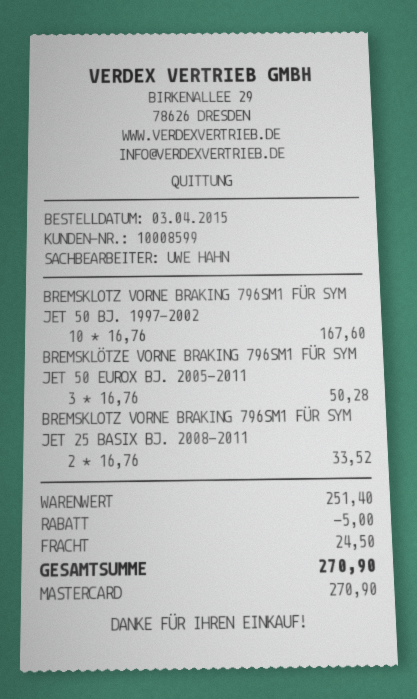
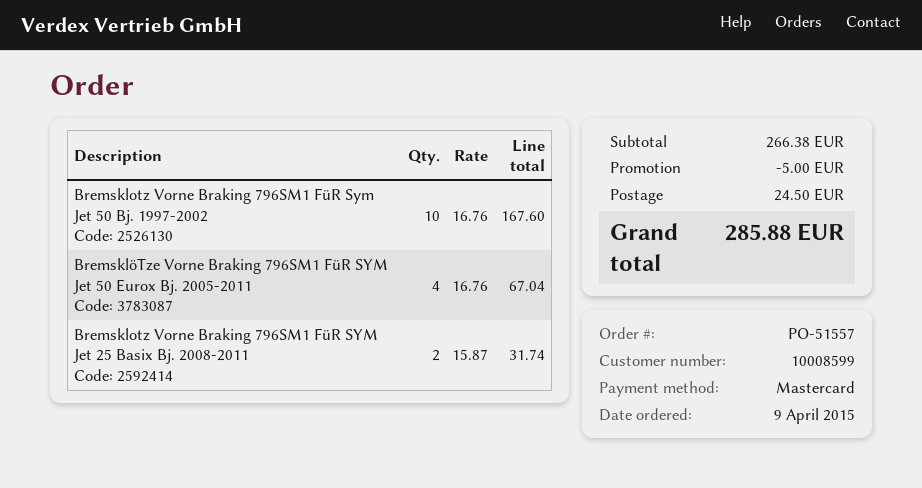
order date: 2015-04-03 -> 2015-04-09
BREMSKLÖTZE VORNE BRAKING 796SM1 FÜR SYM JET 50 EUROX BJ. 2005-2011: 3 x 16.76 = 50.28 -> 4 x 16.76 = 67.04
BREMSKLOTZ VORNE BRAKING 796SM1 FÜR SYM JET 25 BASIX BJ. 2008-2011: 2 x 16.76 = 33.52 -> 2 x 15.87 = 31.74
subtotal: 251.40 -> 266.38
total: 270.90 -> 285.88

